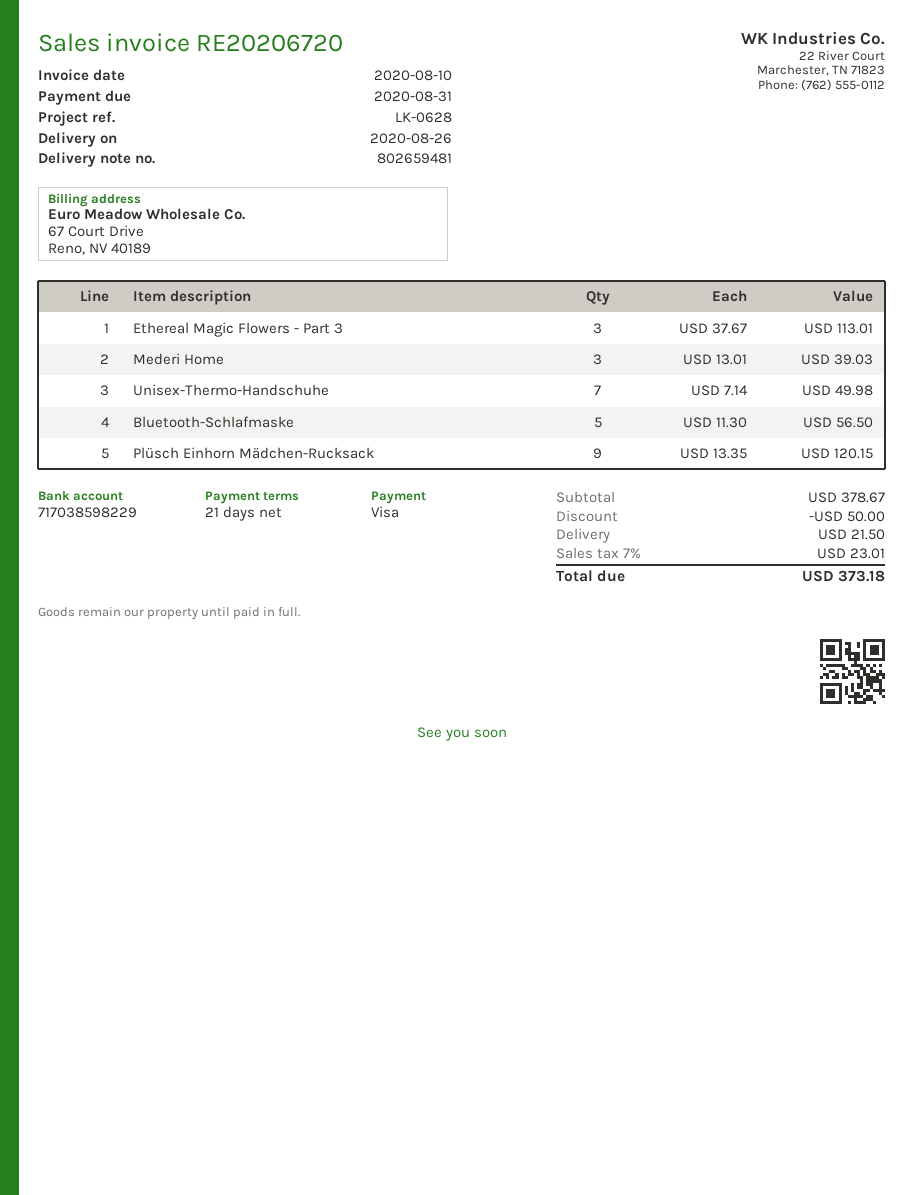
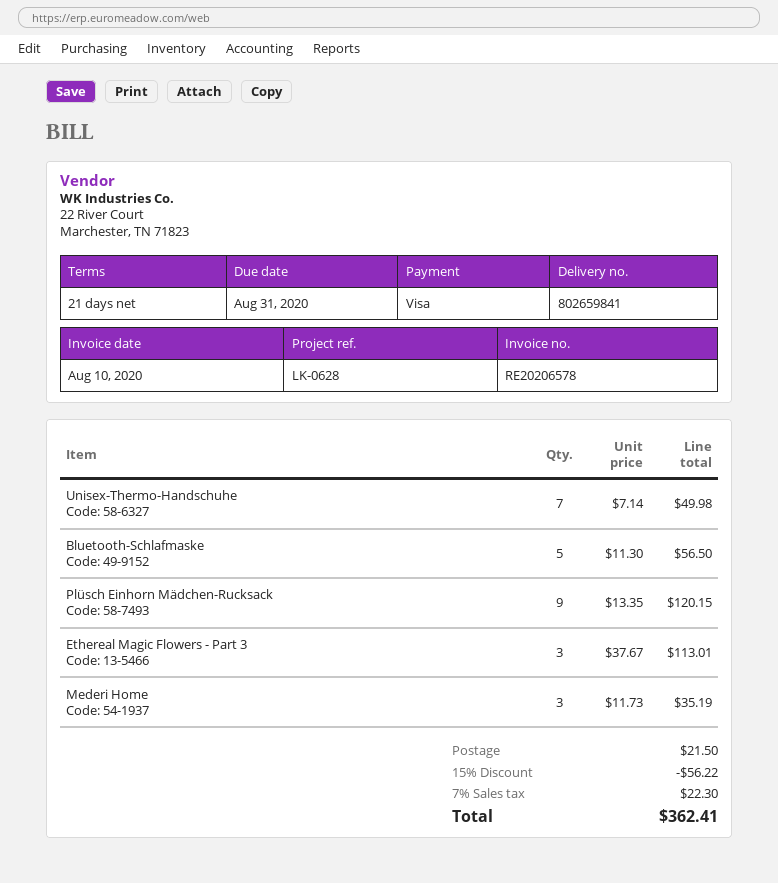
delivery note number: 802659481 -> 802659841
invoice number: RE20206720 -> RE20206578
Mederi Home: 3 x 13.01 = 39.03 -> 3 x 11.73 = 35.19
discount: 50.00 -> 56.22
tax: 7% = 23.01 -> 7% = 22.30
total: 373.18 -> 362.41

